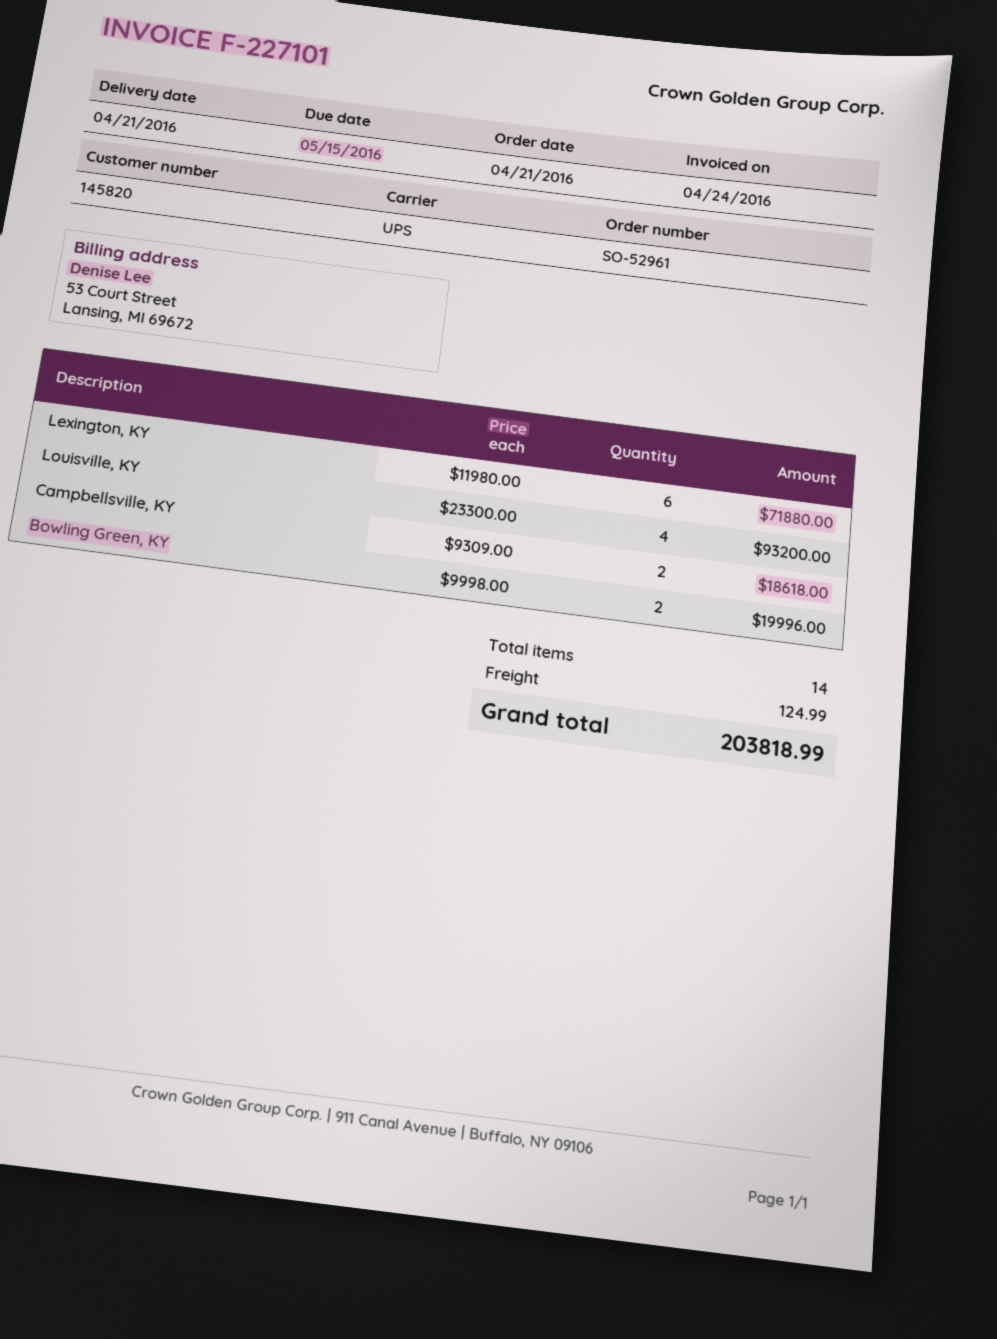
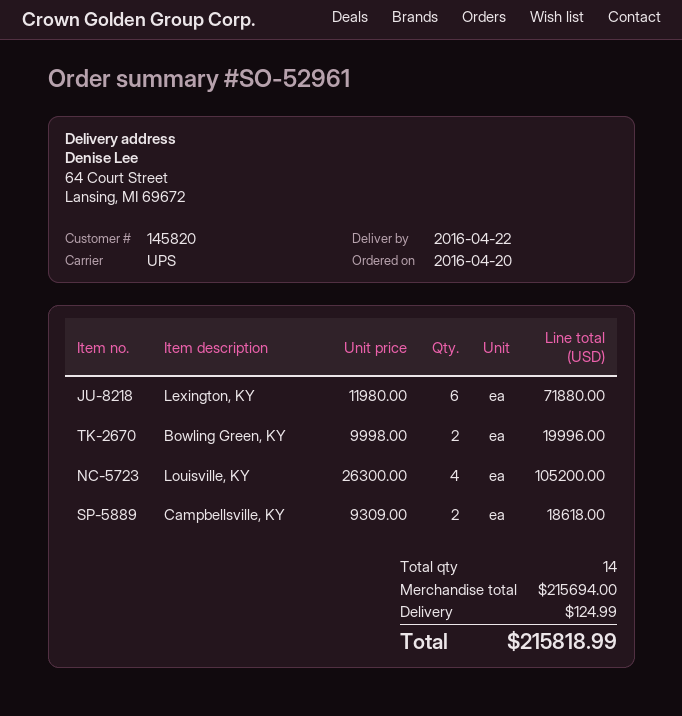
order date: 2016-04-21 -> 2016-04-20
delivery date: 2016-04-21 -> 2016-04-22
Louisville, KY: 4 x 23300.00 = 93200.00 -> 4 x 26300.00 = 105200.00
total: 203818.99 -> 215818.99

